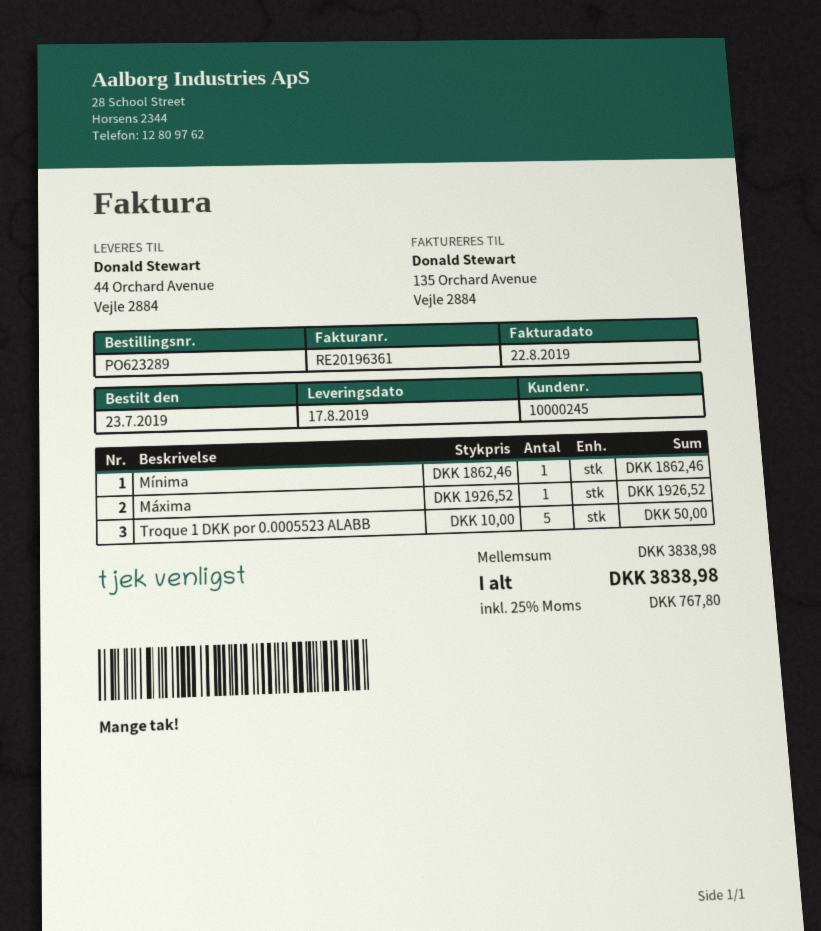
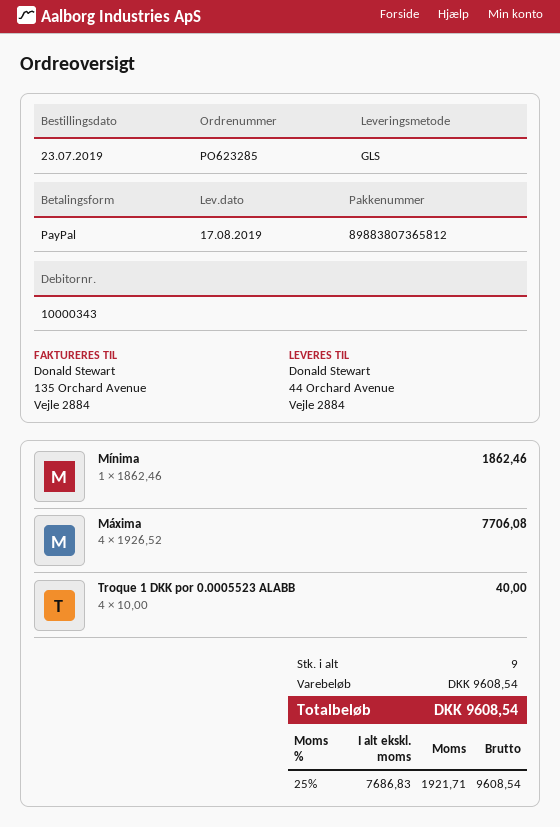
order number: PO623289 -> PO623285
customer number: 10000245 -> 10000343
Máxima: 1 x 1926.52 = 1926.52 -> 4 x 1926.52 = 7706.08
Troque 1 DKK por 0.0005523 ALABB: 5 x 10.00 = 50.00 -> 4 x 10.00 = 40.00
subtotal: 3838.98 -> 9608.54
tax: 25% = 767.80 -> 25% = 1921.71
total: 3838.98 -> 9608.54

